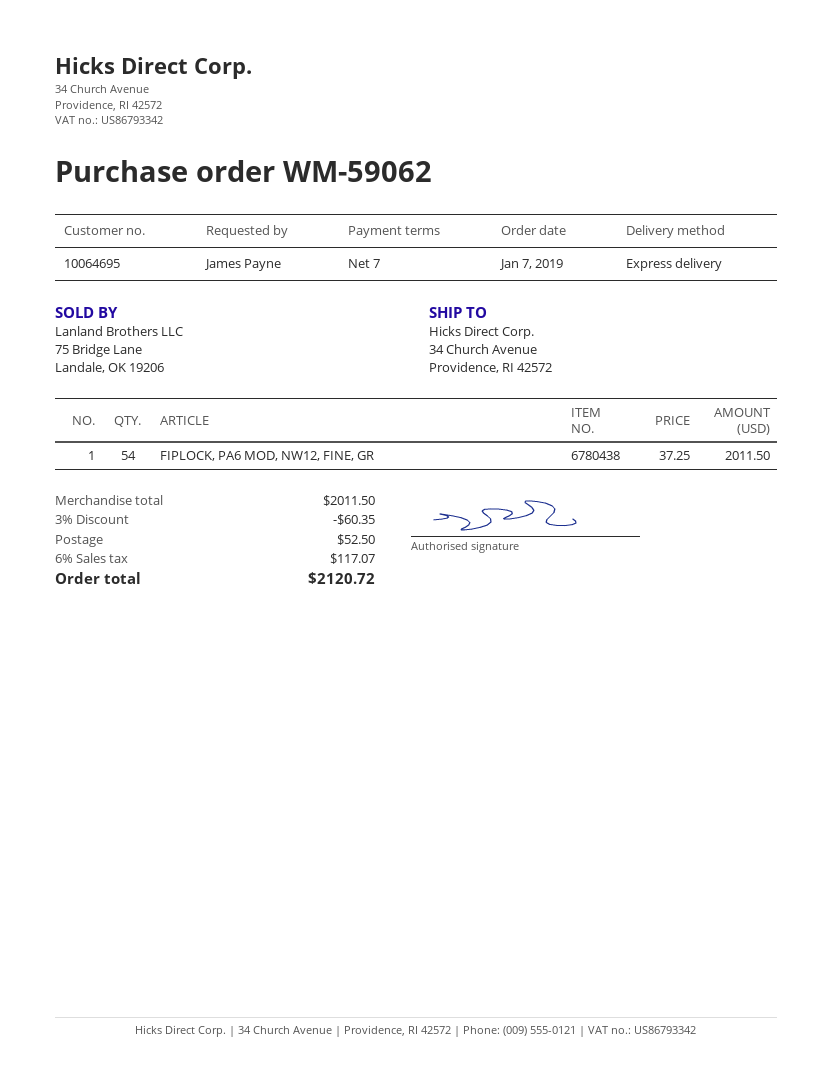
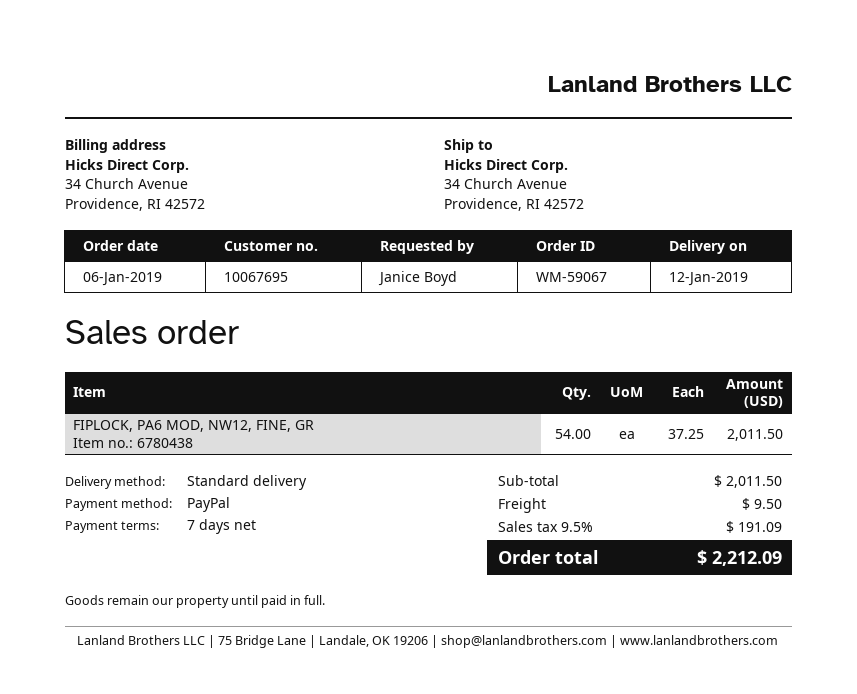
order number: WM-59062 -> WM-59067
order date: 2019-01-07 -> 2019-01-06
customer number: 10064695 -> 10067695
ordered by: James Payne -> Janice Boyd
shipping method: express -> standard
discount: 3% = 60.35 -> none
shipping: 52.50 -> 9.50
tax: 6% = 117.07 -> 9.5% = 191.09
total: 2120.72 -> 2212.09

